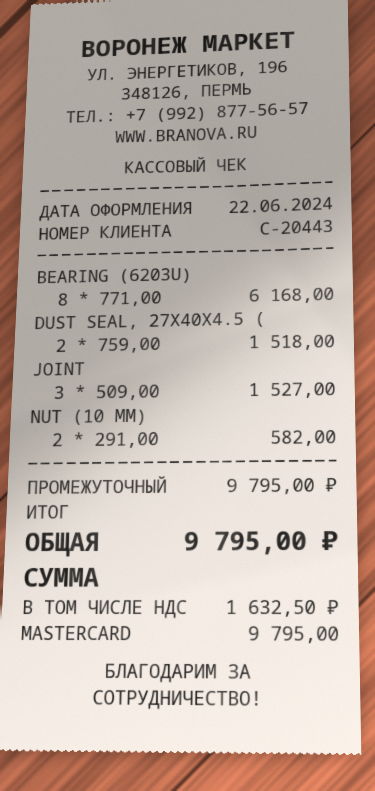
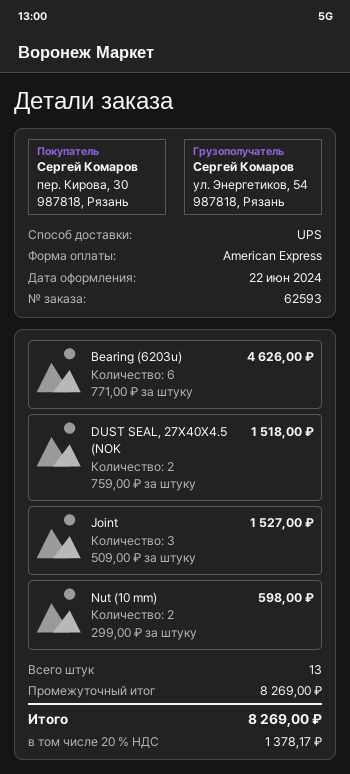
payment method: Mastercard -> American Express
BEARING (6203U): 8 x 771.00 = 6168.00 -> 6 x 771.00 = 4626.00
NUT (10 MM): 2 x 291.00 = 582.00 -> 2 x 299.00 = 598.00
subtotal: 9795.00 -> 8269.00
tax: 1632.50 -> 1378.17
total: 9795.00 -> 8269.00

